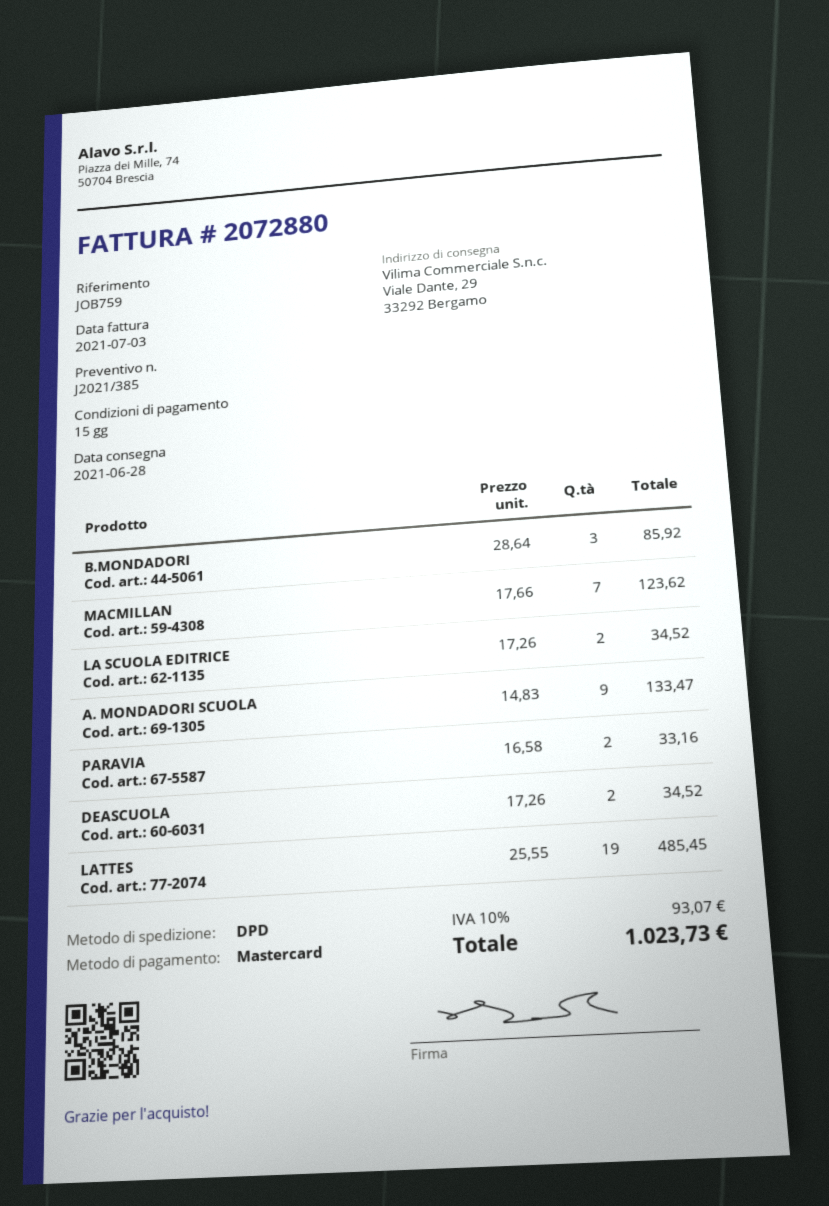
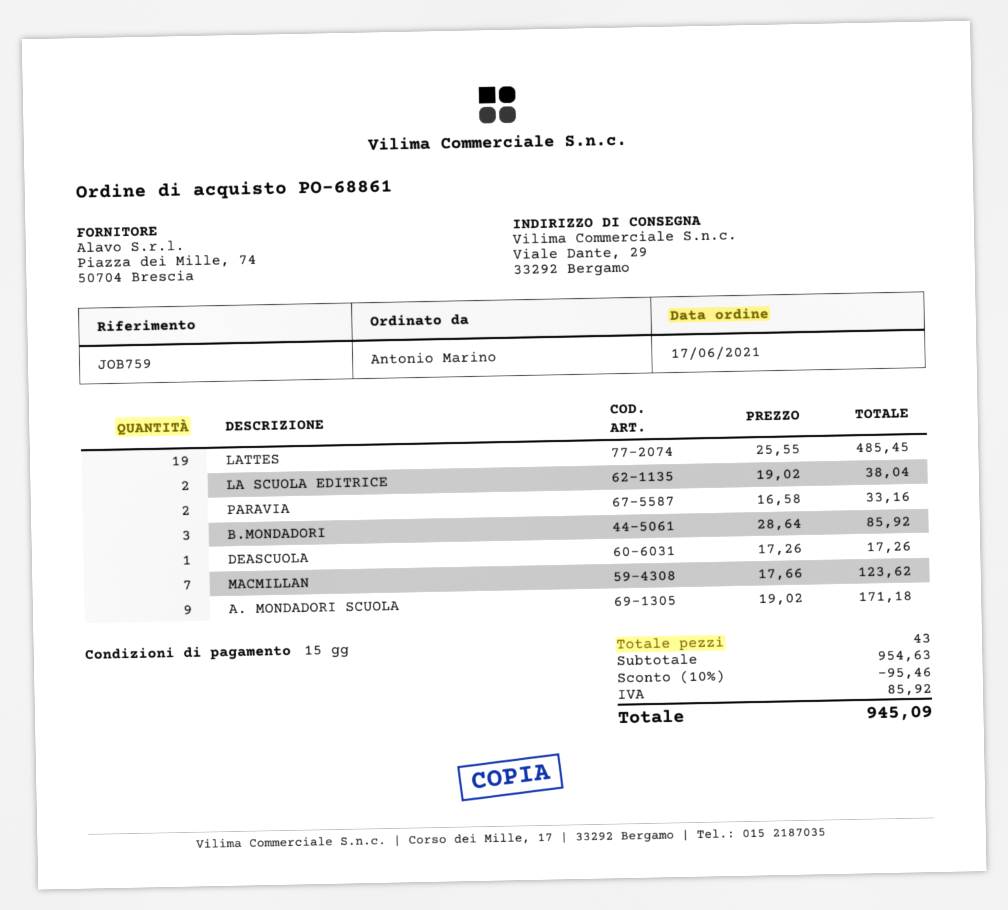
LA SCUOLA EDITRICE: 2 x 17.26 = 34.52 -> 2 x 19.02 = 38.04
A. MONDADORI SCUOLA: 9 x 14.83 = 133.47 -> 9 x 19.02 = 171.18
DEASCUOLA: 2 x 17.26 = 34.52 -> 1 x 17.26 = 17.26
discount: none -> 10% = 95.46
tax: 93.07 -> 85.92
total: 1023.73 -> 945.09

